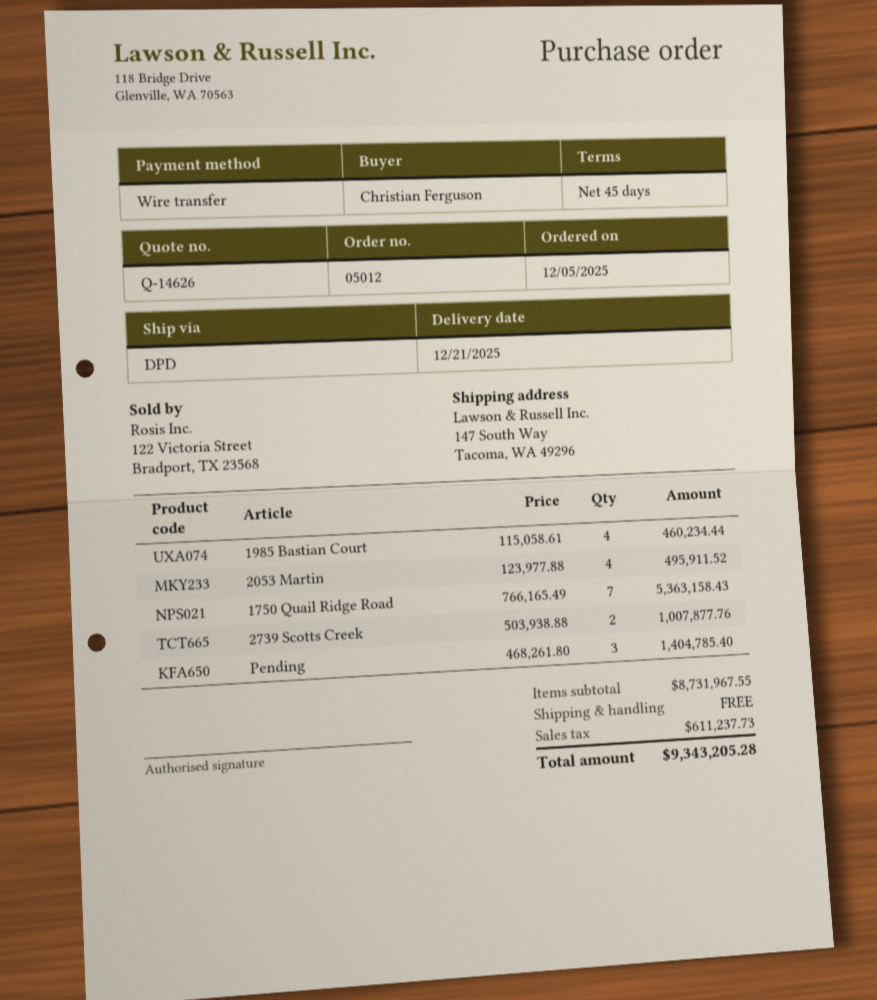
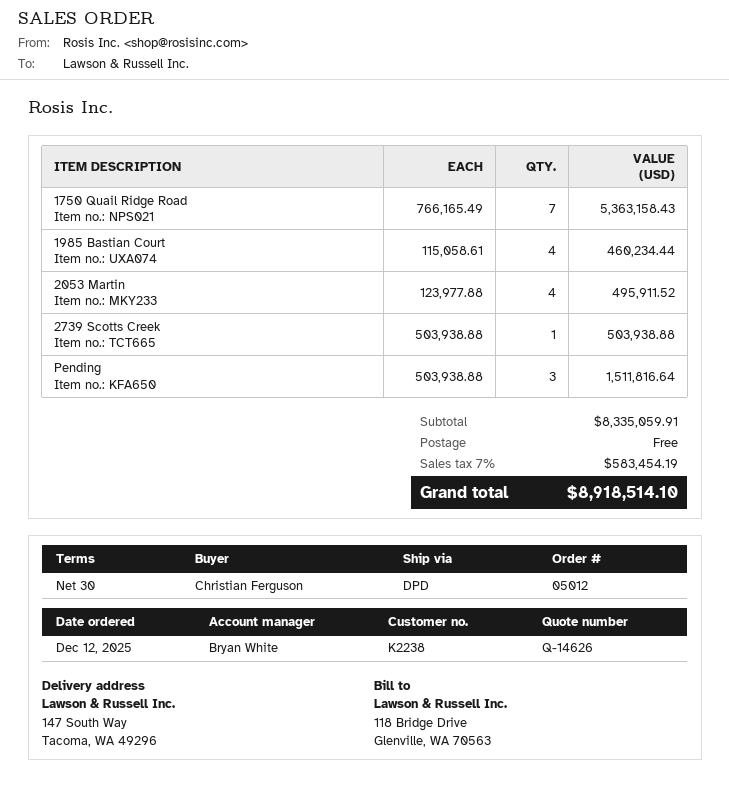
order date: 2025-12-05 -> 2025-12-12
payment terms: 45 days -> 30 days
2739 Scotts Creek: 2 x 503938.88 = 1007877.76 -> 1 x 503938.88 = 503938.88
Pending: 3 x 468261.80 = 1404785.40 -> 3 x 503938.88 = 1511816.64
subtotal: 8731967.55 -> 8335059.91
tax: 611237.73 -> 583454.19
total: 9343205.28 -> 8918514.10

